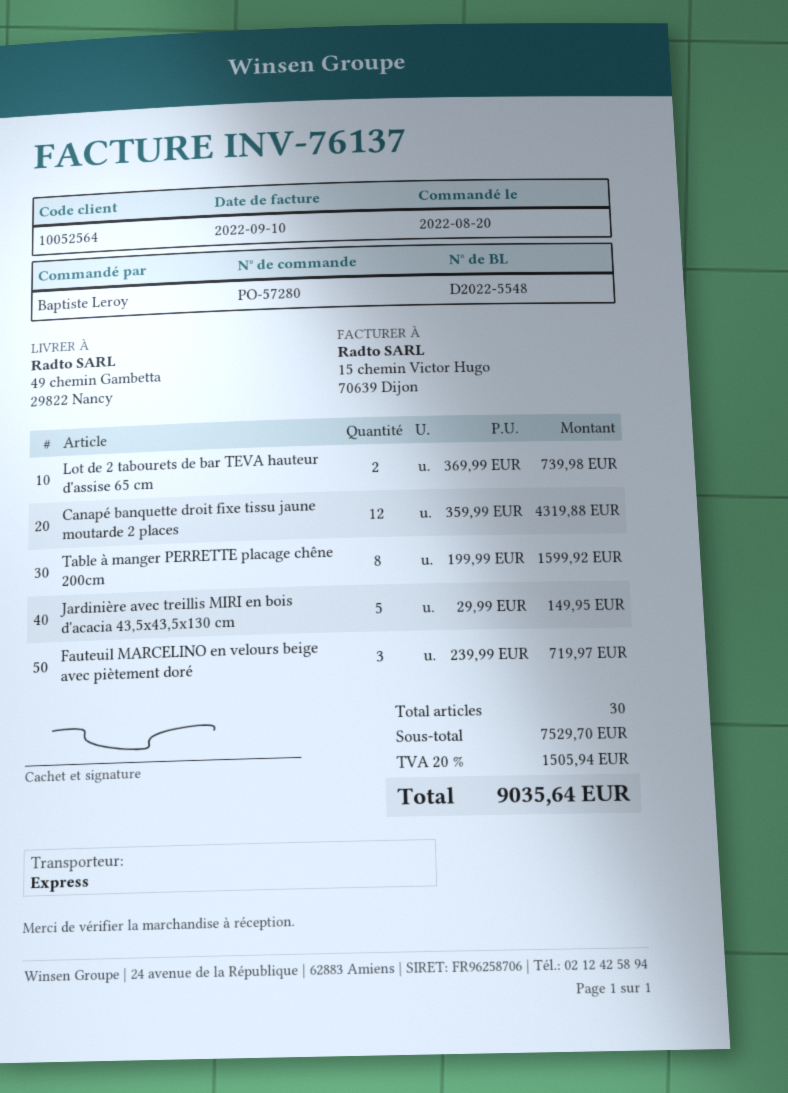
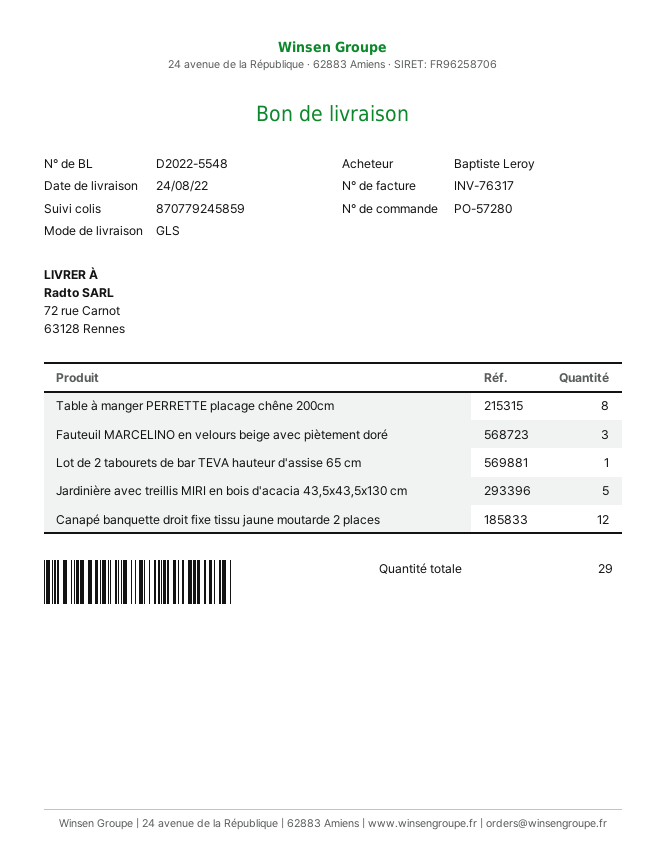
invoice number: INV-76137 -> INV-76317
shipping method: express -> GLS
ship to: 49 chemin Gambetta, 29822 Nancy -> 72 rue Carnot, 63128 Rennes
Lot de 2 tabourets de bar TEVA hauteur d'assise 65 cm: 2 -> 1
total quantity: 30 -> 29

